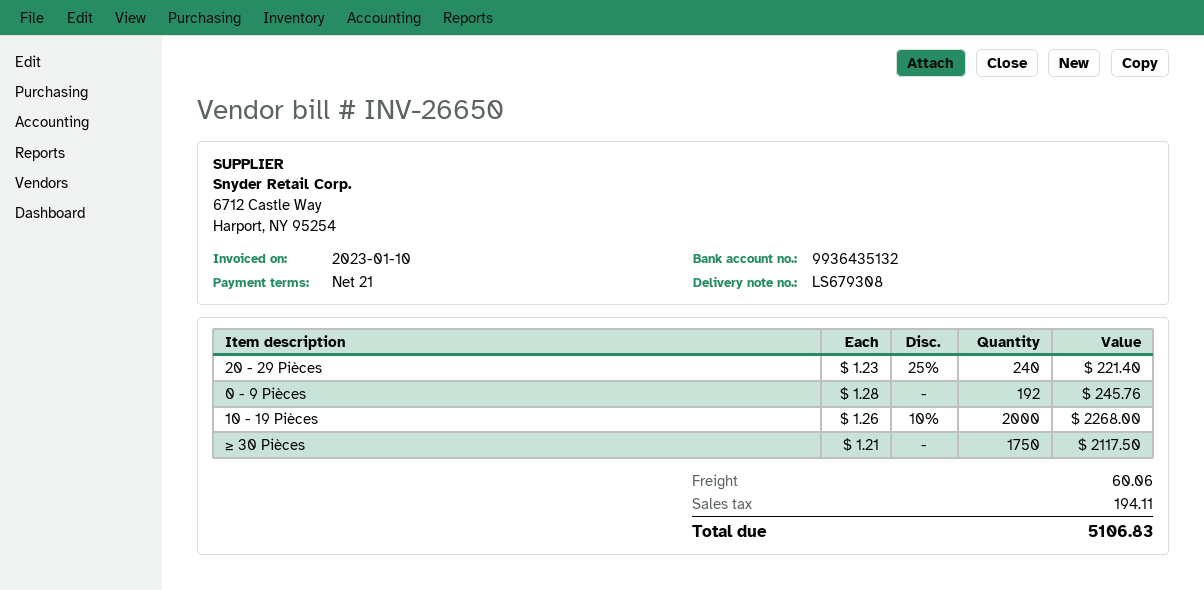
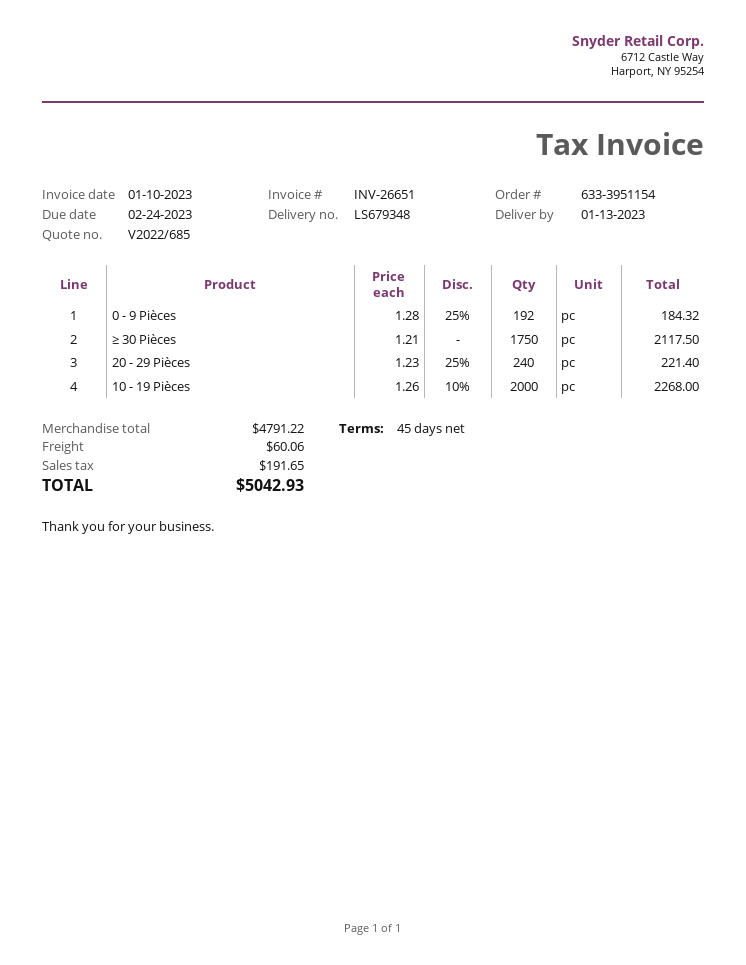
delivery note number: LS679308 -> LS679348
invoice number: INV-26650 -> INV-26651
payment terms: 21 days -> 45 days
0 - 9 Pièces: 192 x 1.28 = 245.76 -> 192 x 1.28 - 25% = 184.32
tax: 194.11 -> 191.65
total: 5106.83 -> 5042.93

